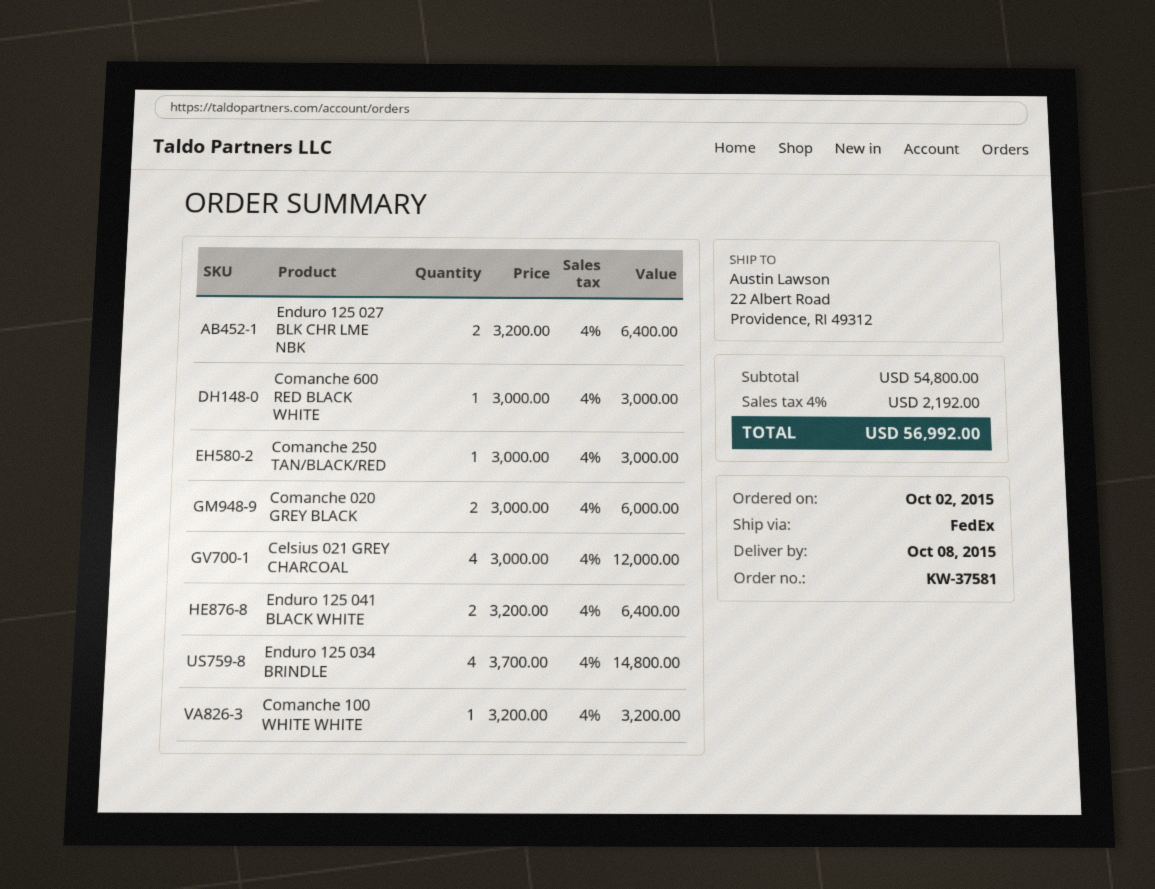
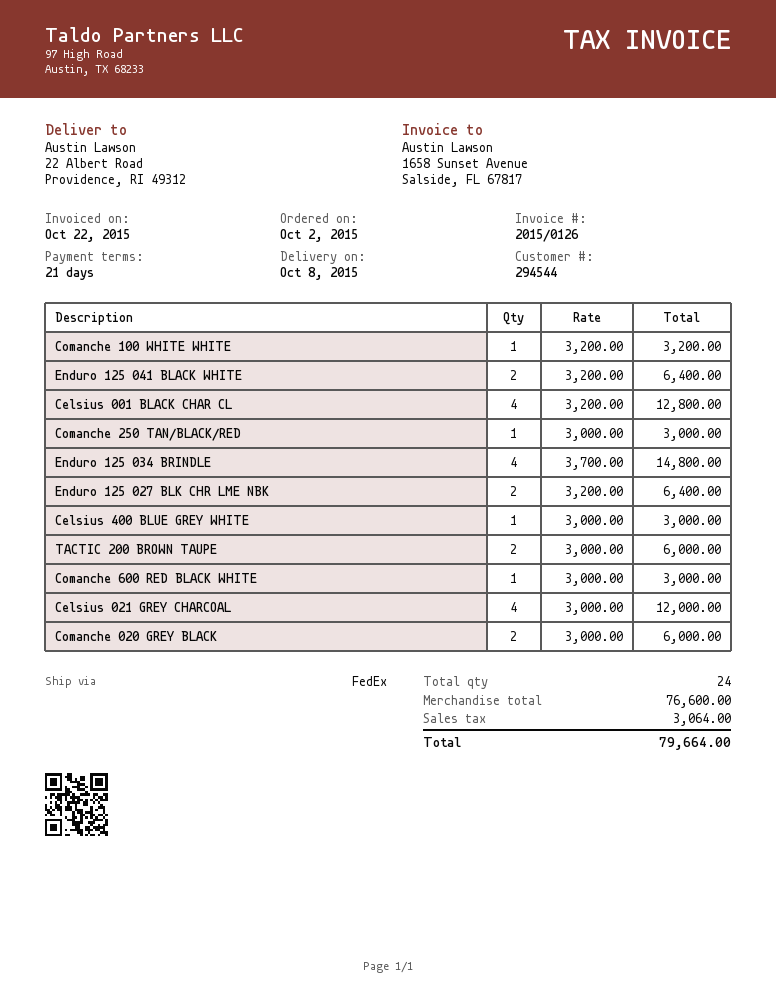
Celsius 001 BLACK CHAR CL: none -> 4 x 3200.00 = 12800.00
Celsius 400 BLUE GREY WHITE: none -> 1 x 3000.00 = 3000.00
TACTIC 200 BROWN TAUPE: none -> 2 x 3000.00 = 6000.00
subtotal: 54800.00 -> 76600.00
tax: 2192.00 -> 3064.00
total: 56992.00 -> 79664.00

